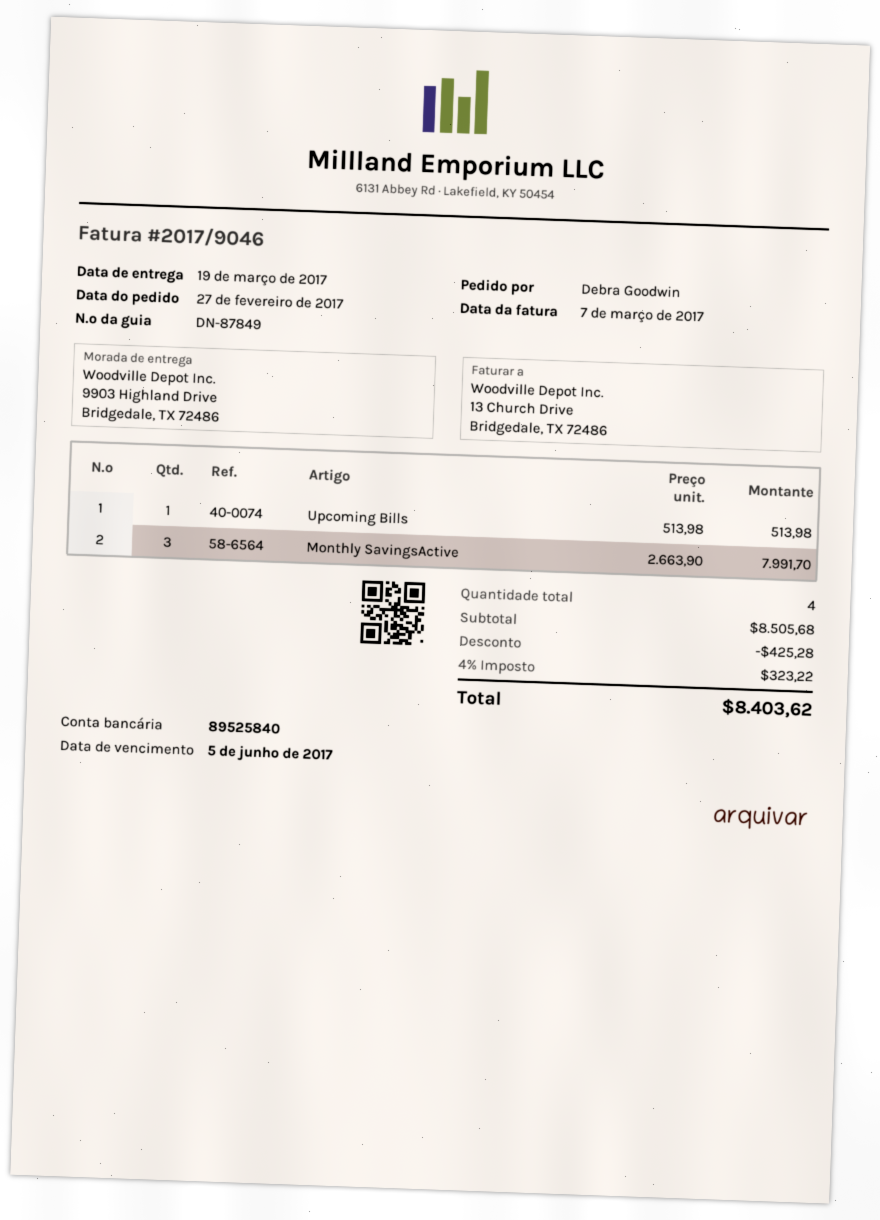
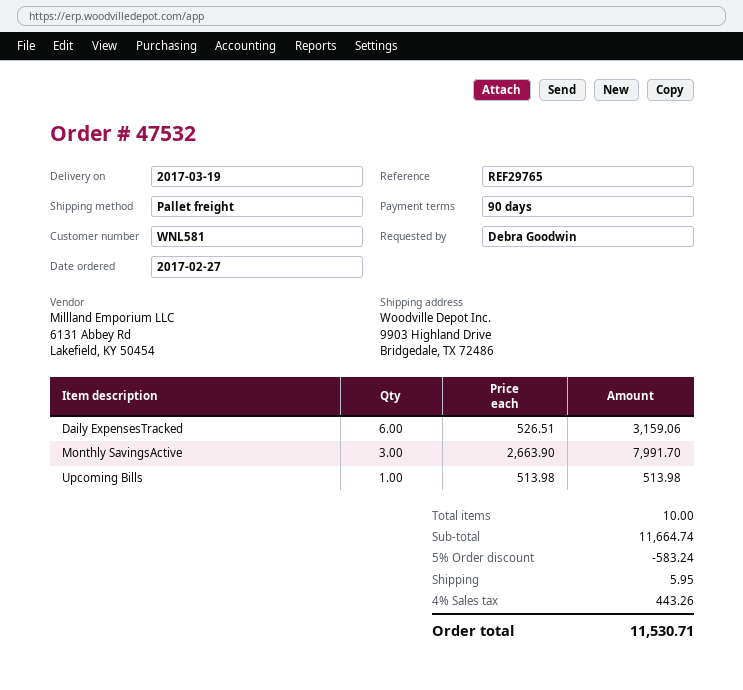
Daily ExpensesTracked: none -> 6 x 526.51 = 3159.06
total quantity: 4 -> 10
subtotal: 8505.68 -> 11664.74
discount: 425.28 -> 583.24
shipping: none -> 5.95
tax: 4% = 323.22 -> 4% = 443.26
total: 8403.62 -> 11530.71

